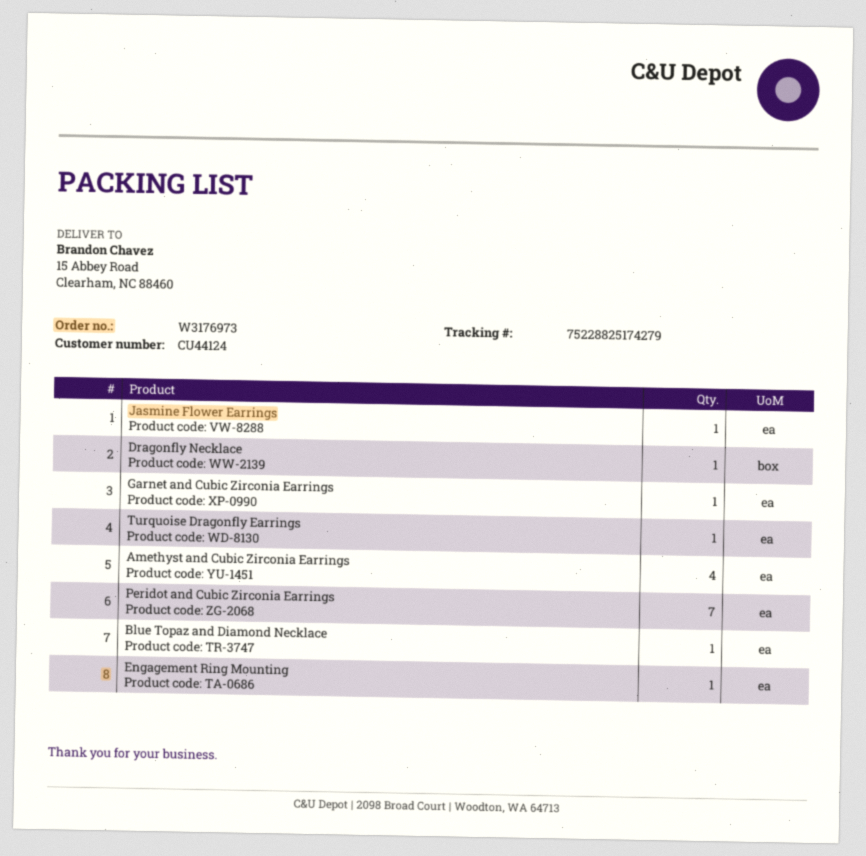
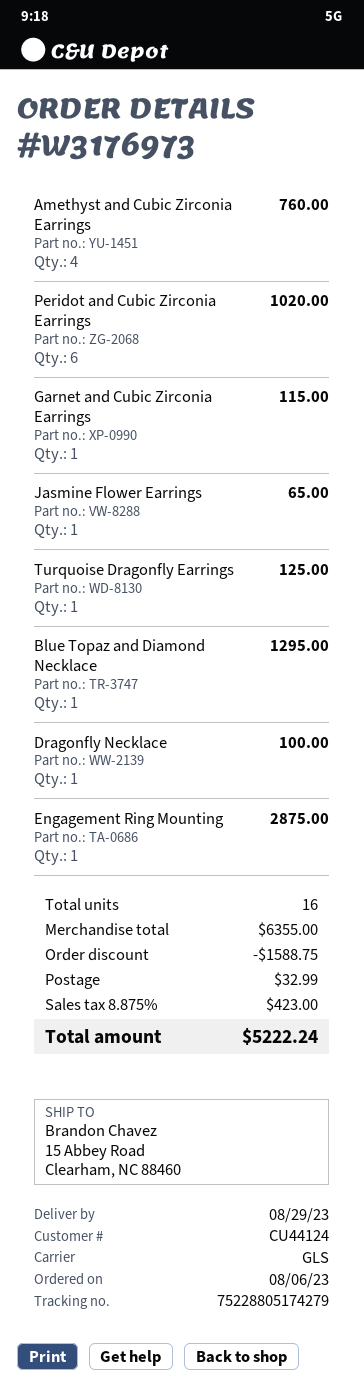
tracking number: 75228825174279 -> 75228805174279
Peridot and Cubic Zirconia Earrings: 7 -> 6

